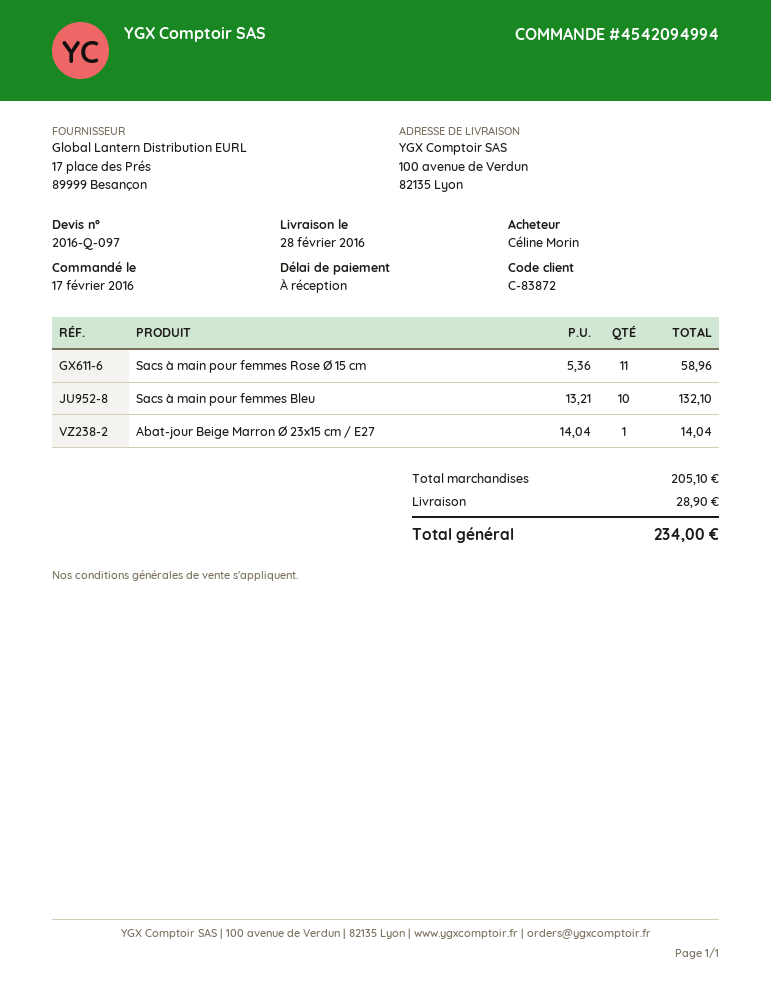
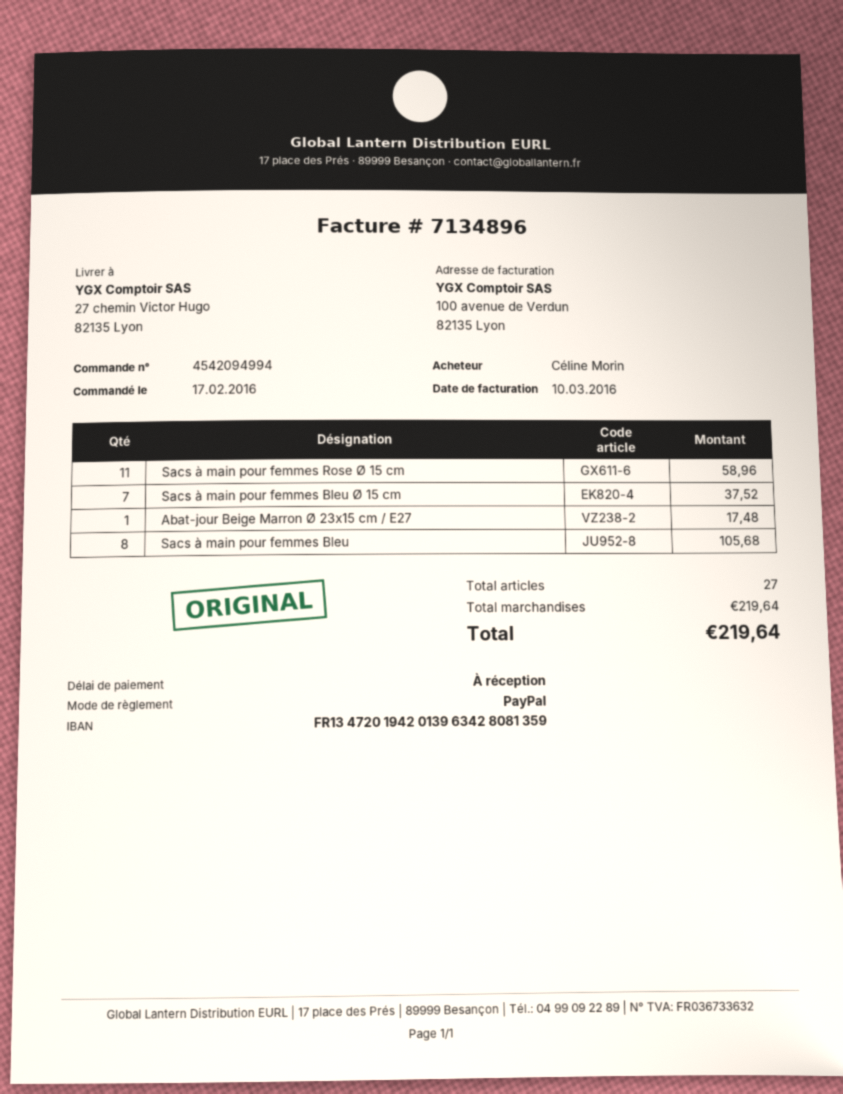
ship to: 100 avenue de Verdun, 82135 Lyon -> 27 chemin Victor Hugo, 82135 Lyon
Sacs à main pour femmes Bleu: 10 for 132.10 -> 8 for 105.68
Abat-jour Beige Marron Ø 23x15 cm / E27: 1 for 14.04 -> 1 for 17.48
Sacs à main pour femmes Bleu Ø 15 cm: none -> 7 for 37.52
subtotal: 205.10 -> 219.64
shipping: 28.90 -> none
total: 234.00 -> 219.64

